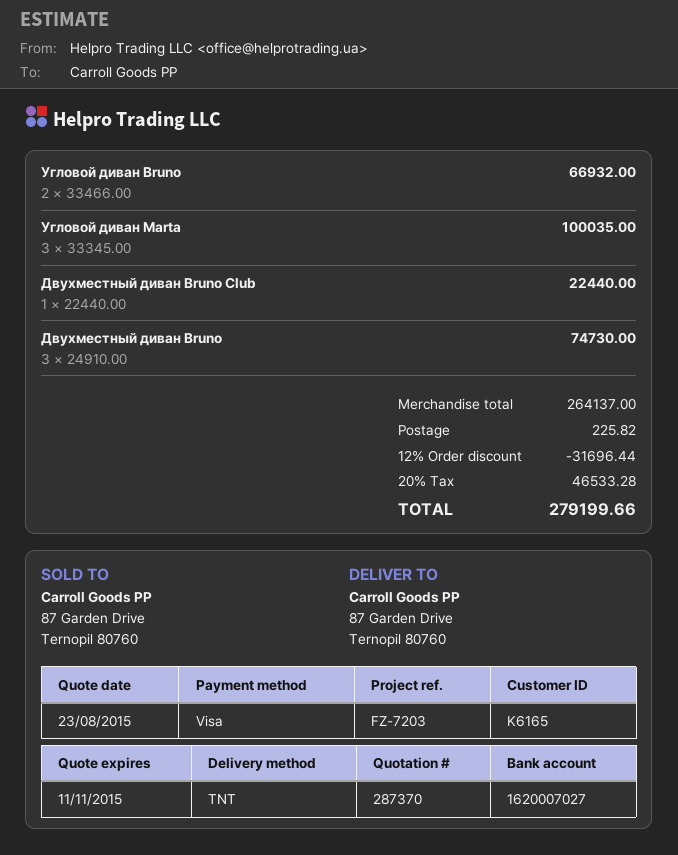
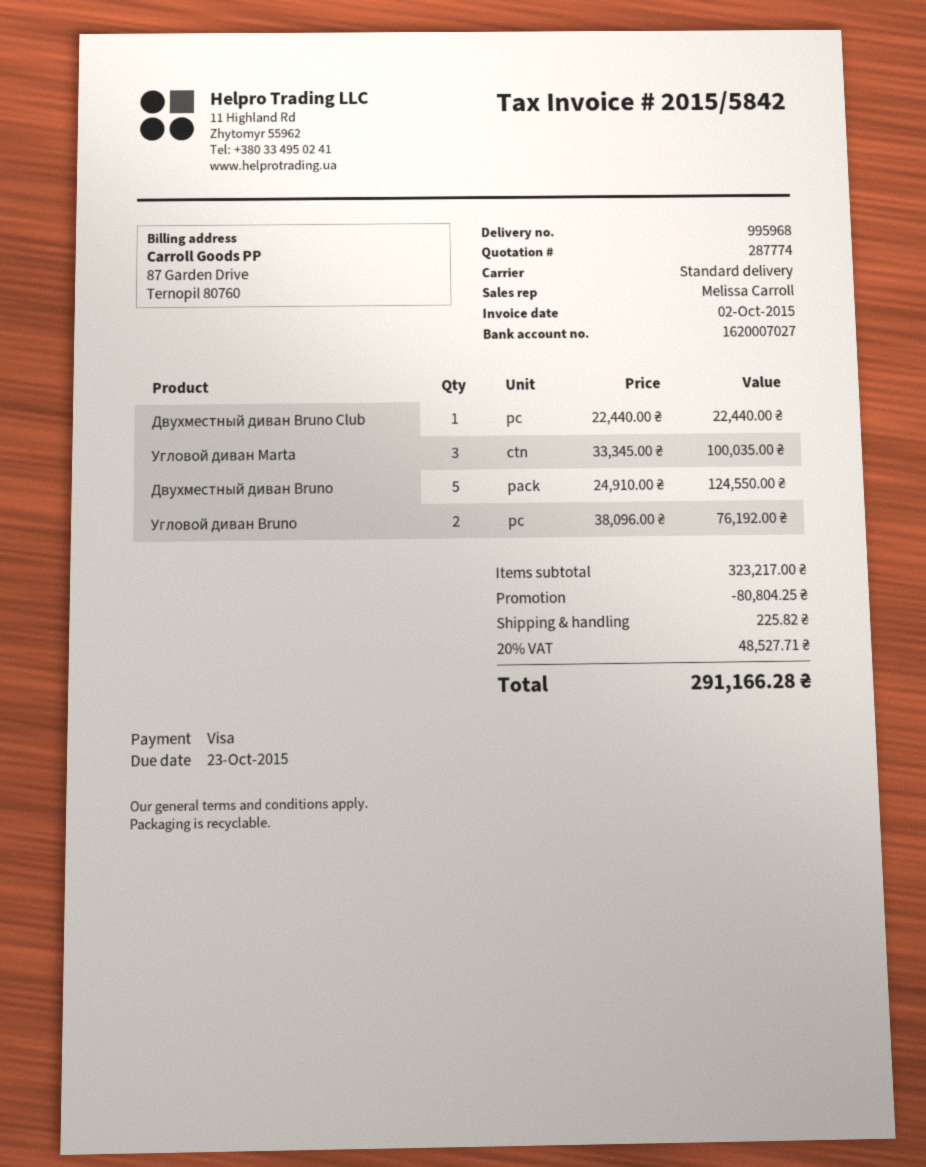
quote number: 287370 -> 287774
shipping method: TNT -> standard
Угловой диван Bruno: 2 x 33466.00 = 66932.00 -> 2 x 38096.00 = 76192.00
Двухместный диван Bruno: 3 x 24910.00 = 74730.00 -> 5 x 24910.00 = 124550.00
subtotal: 264137.00 -> 323217.00
discount: 31696.44 -> 80804.25
tax: 20% = 46533.28 -> 20% = 48527.71
total: 279199.66 -> 291166.28

